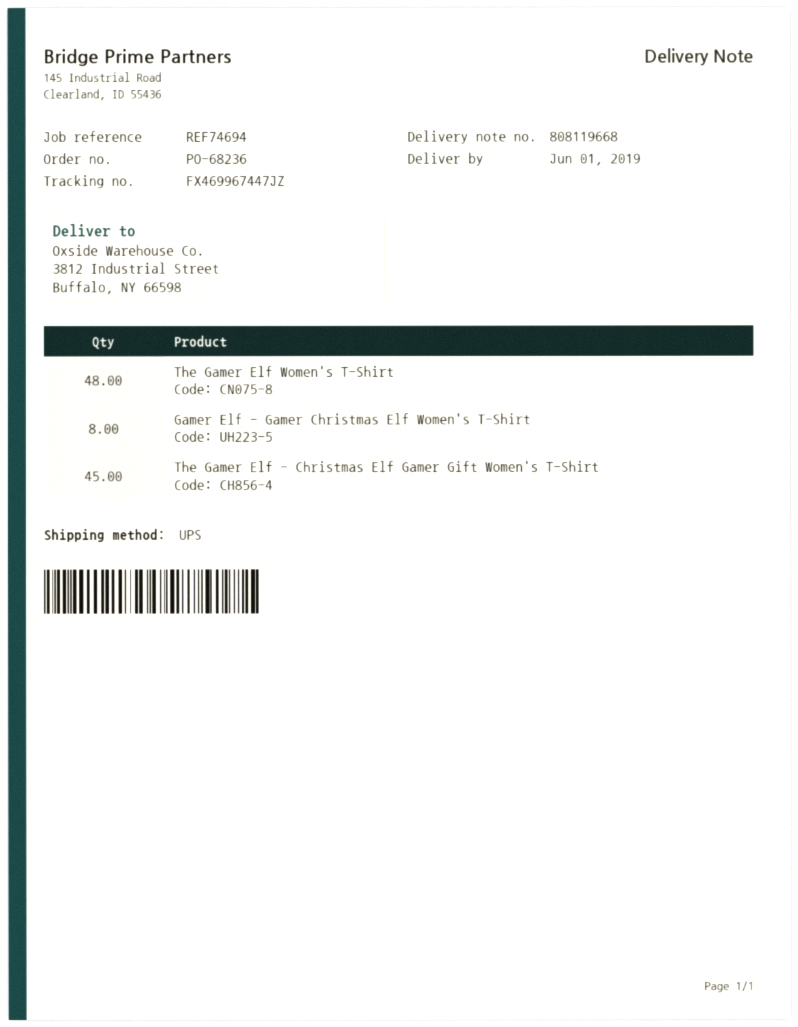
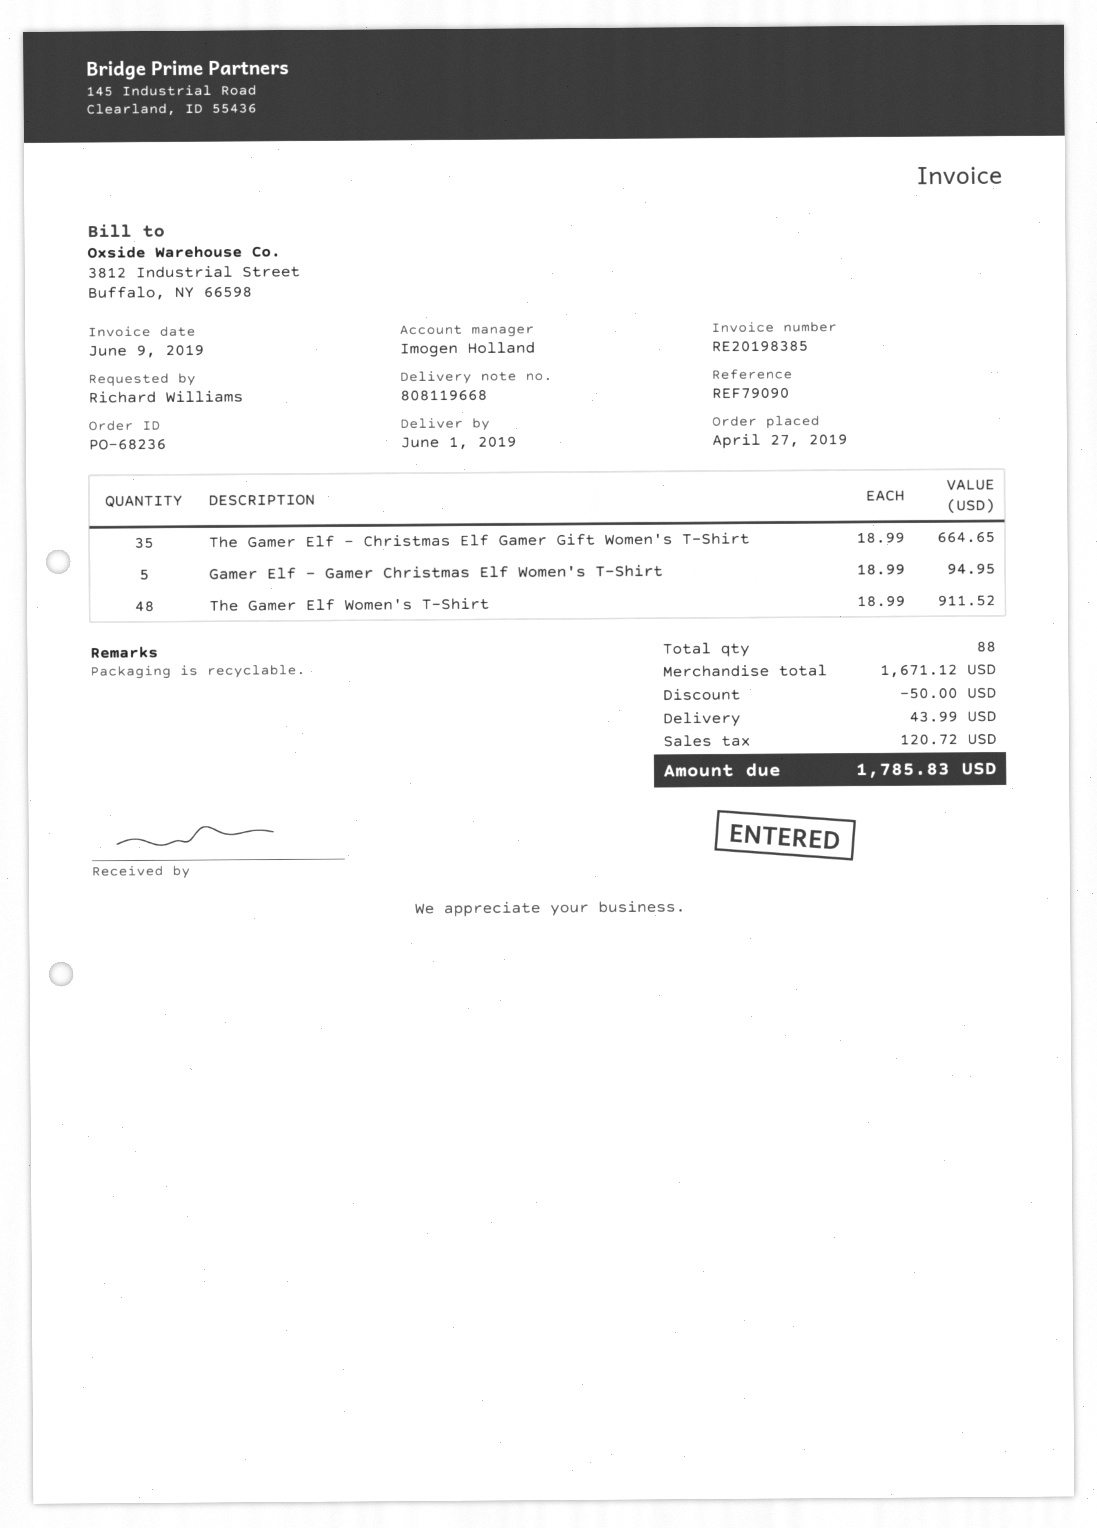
reference: REF74694 -> REF79090
Gamer Elf - Gamer Christmas Elf Women's T-Shirt: 8 -> 5
The Gamer Elf - Christmas Elf Gamer Gift Women's T-Shirt: 45 -> 35

